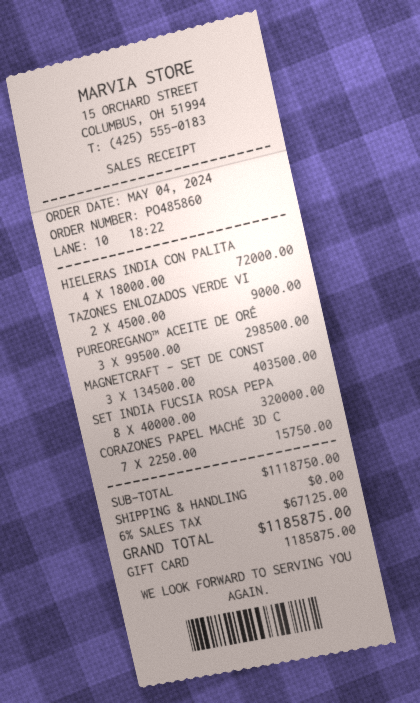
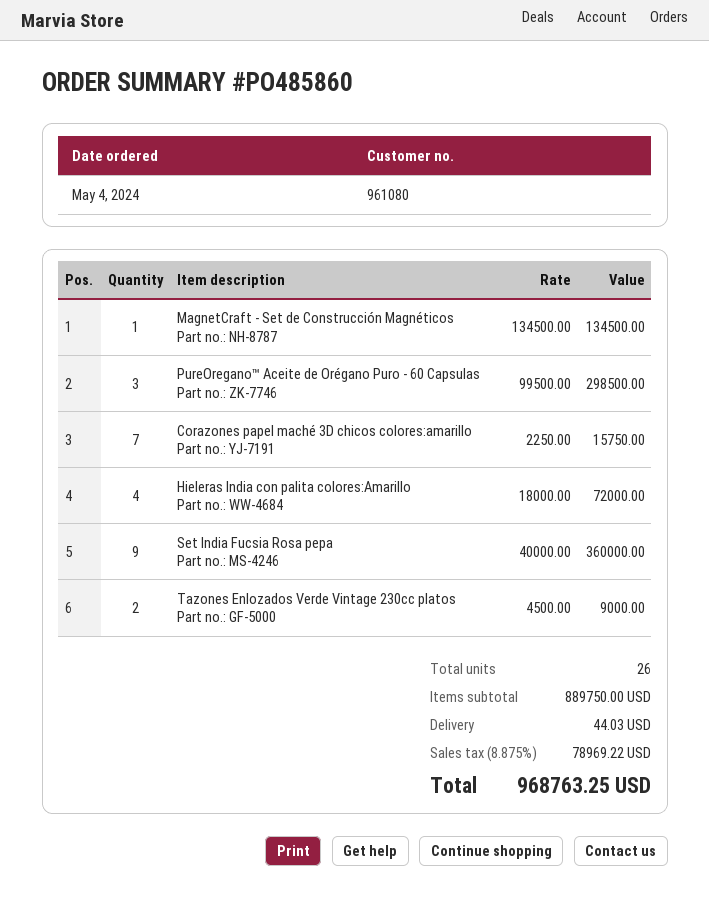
MAGNETCRAFT - SET DE CONST: 3 x 134500.00 = 403500.00 -> 1 x 134500.00 = 134500.00
SET INDIA FUCSIA ROSA PEPA: 8 x 40000.00 = 320000.00 -> 9 x 40000.00 = 360000.00
subtotal: 1118750.00 -> 889750.00
shipping: 0.00 -> 44.03
tax: 6% = 67125.00 -> 8.875% = 78969.22
total: 1185875.00 -> 968763.25

